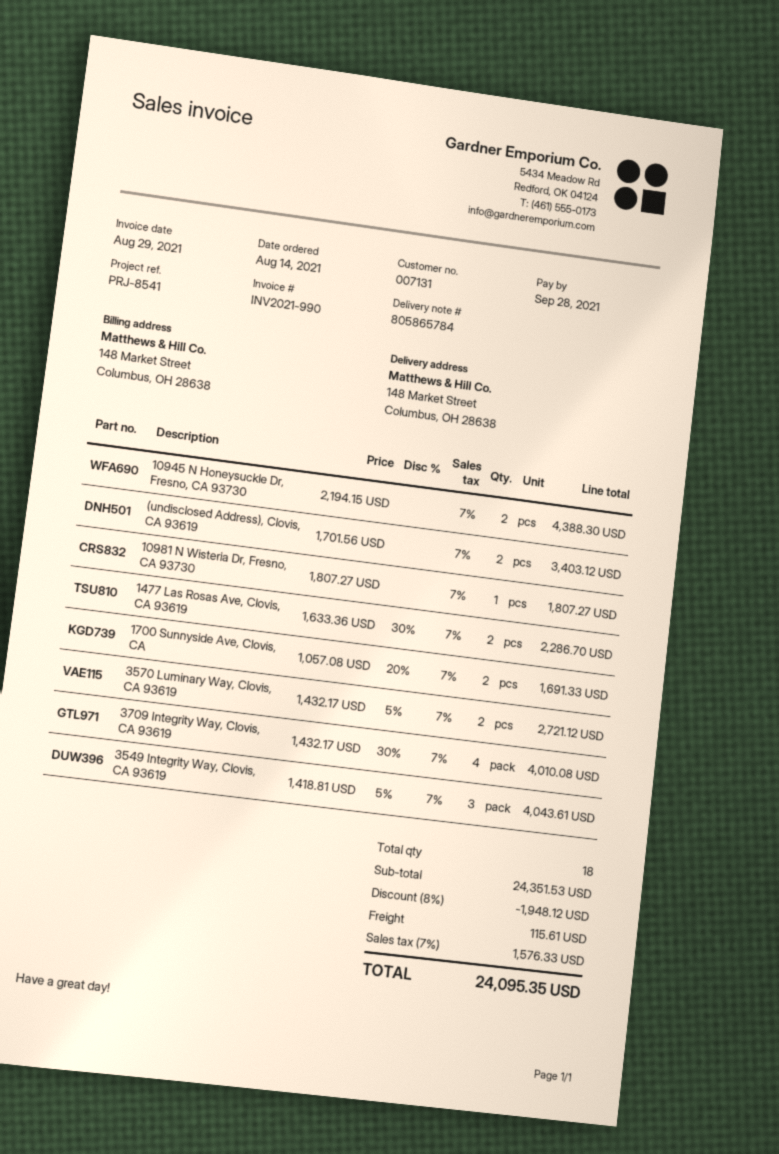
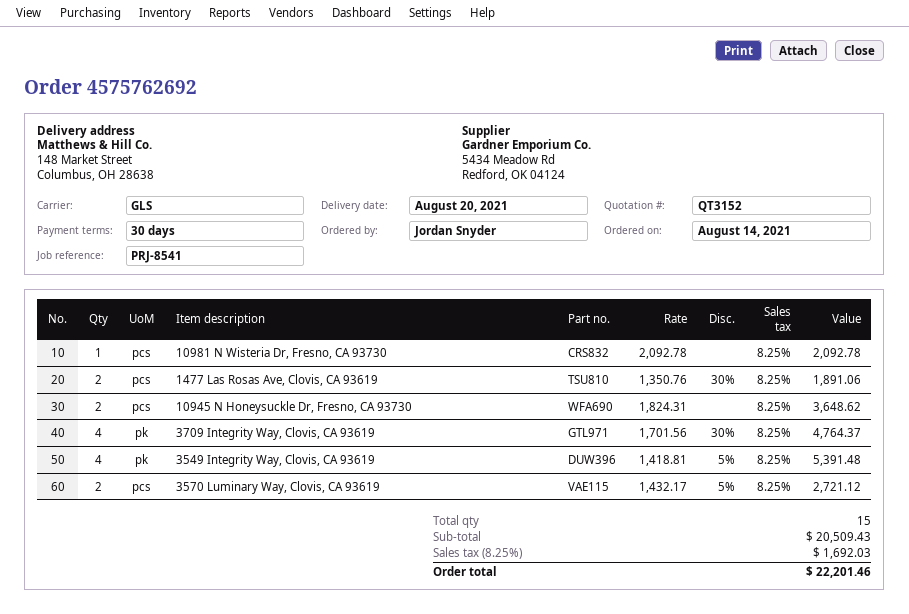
10945 N Honeysuckle Dr, Fresno, CA 93730: 2 x 2194.15 = 4388.30 -> 2 x 1824.31 = 3648.62
(undisclosed Address), Clovis, CA 93619: 2 x 1701.56 = 3403.12 -> none
10981 N Wisteria Dr, Fresno, CA 93730: 1 x 1807.27 = 1807.27 -> 1 x 2092.78 = 2092.78
1477 Las Rosas Ave, Clovis, CA 93619: 2 x 1633.36 - 30% = 2286.70 -> 2 x 1350.76 - 30% = 1891.06
1700 Sunnyside Ave, Clovis, CA: 2 x 1057.08 - 20% = 1691.33 -> none
3709 Integrity Way, Clovis, CA 93619: 4 x 1432.17 - 30% = 4010.08 -> 4 x 1701.56 - 30% = 4764.37
3549 Integrity Way, Clovis, CA 93619: 3 x 1418.81 - 5% = 4043.61 -> 4 x 1418.81 - 5% = 5391.48
total quantity: 18 -> 15
subtotal: 24351.53 -> 20509.43
discount: 8% = 1948.12 -> none
shipping: 115.61 -> none
tax: 7% = 1576.33 -> 8.25% = 1692.03
total: 24095.35 -> 22201.46

